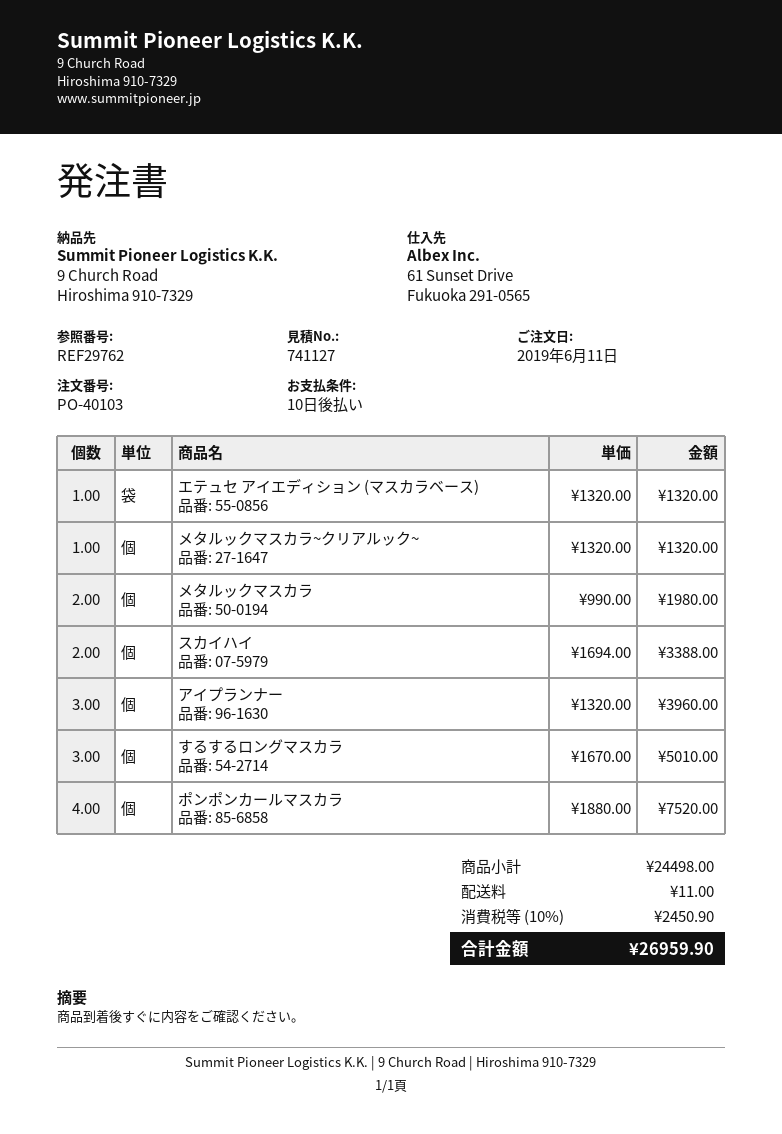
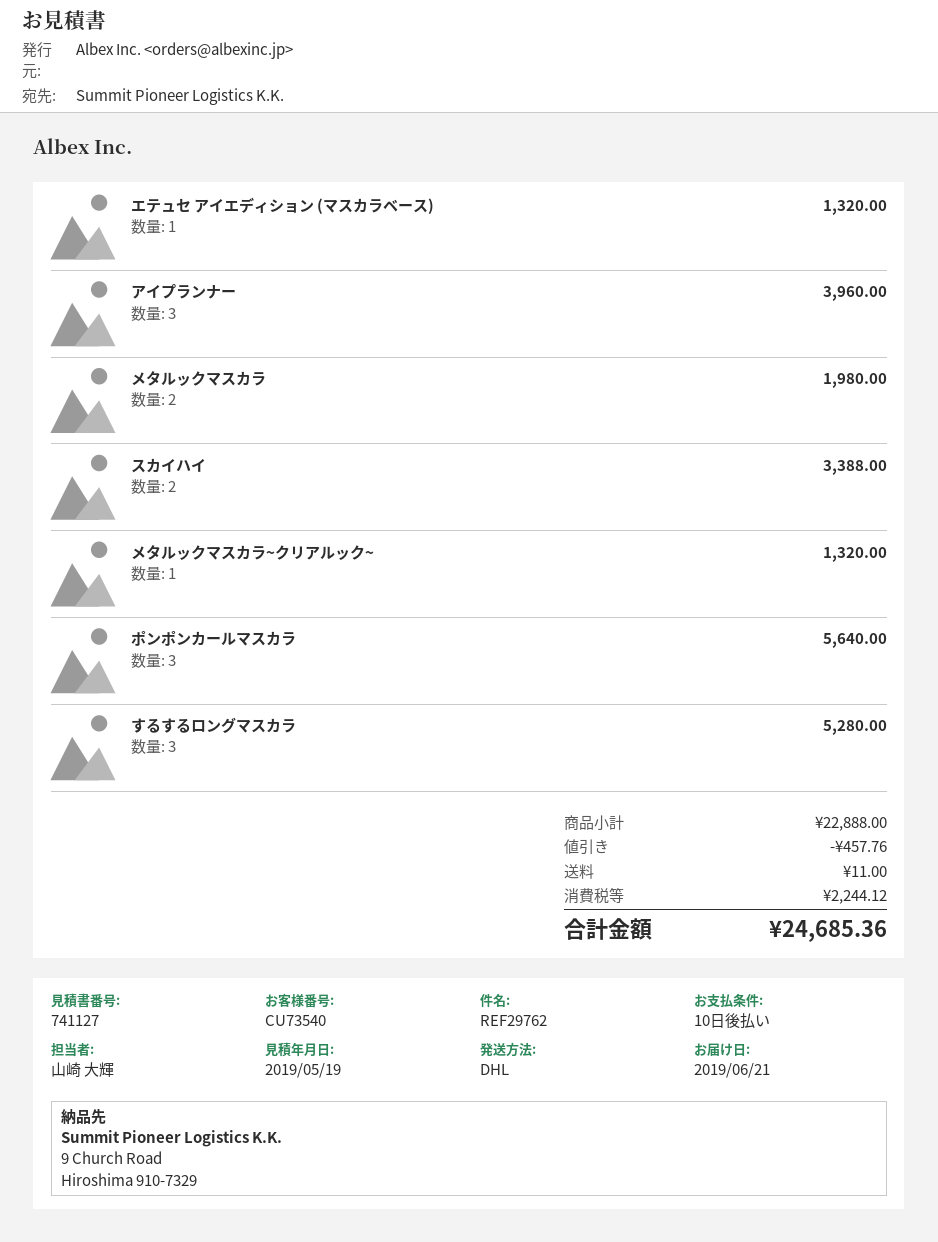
するするロングマスカラ: 3 for 5010.00 -> 3 for 5280.00
ポンポンカールマスカラ: 4 for 7520.00 -> 3 for 5640.00
subtotal: 24498.00 -> 22888.00
discount: none -> 457.76
tax: 2450.90 -> 2244.12
total: 26959.90 -> 24685.36

